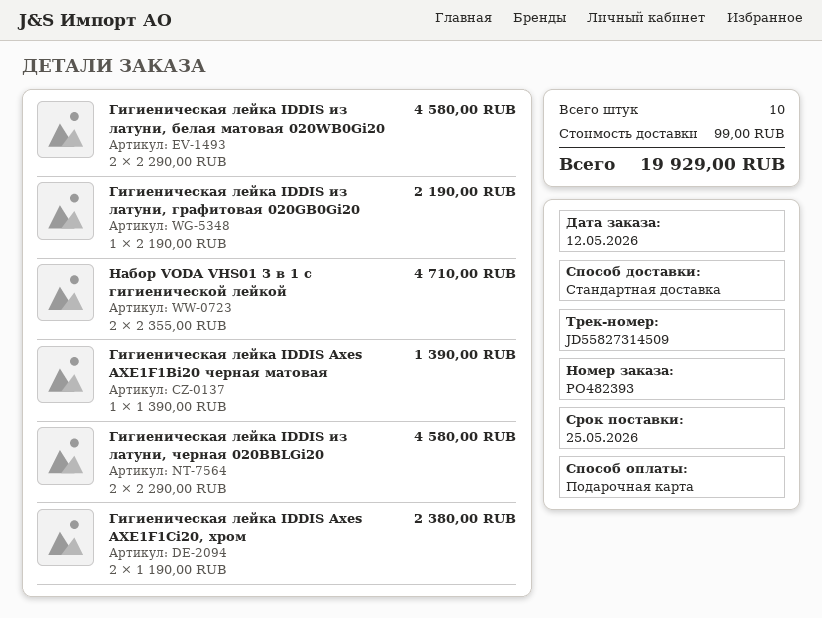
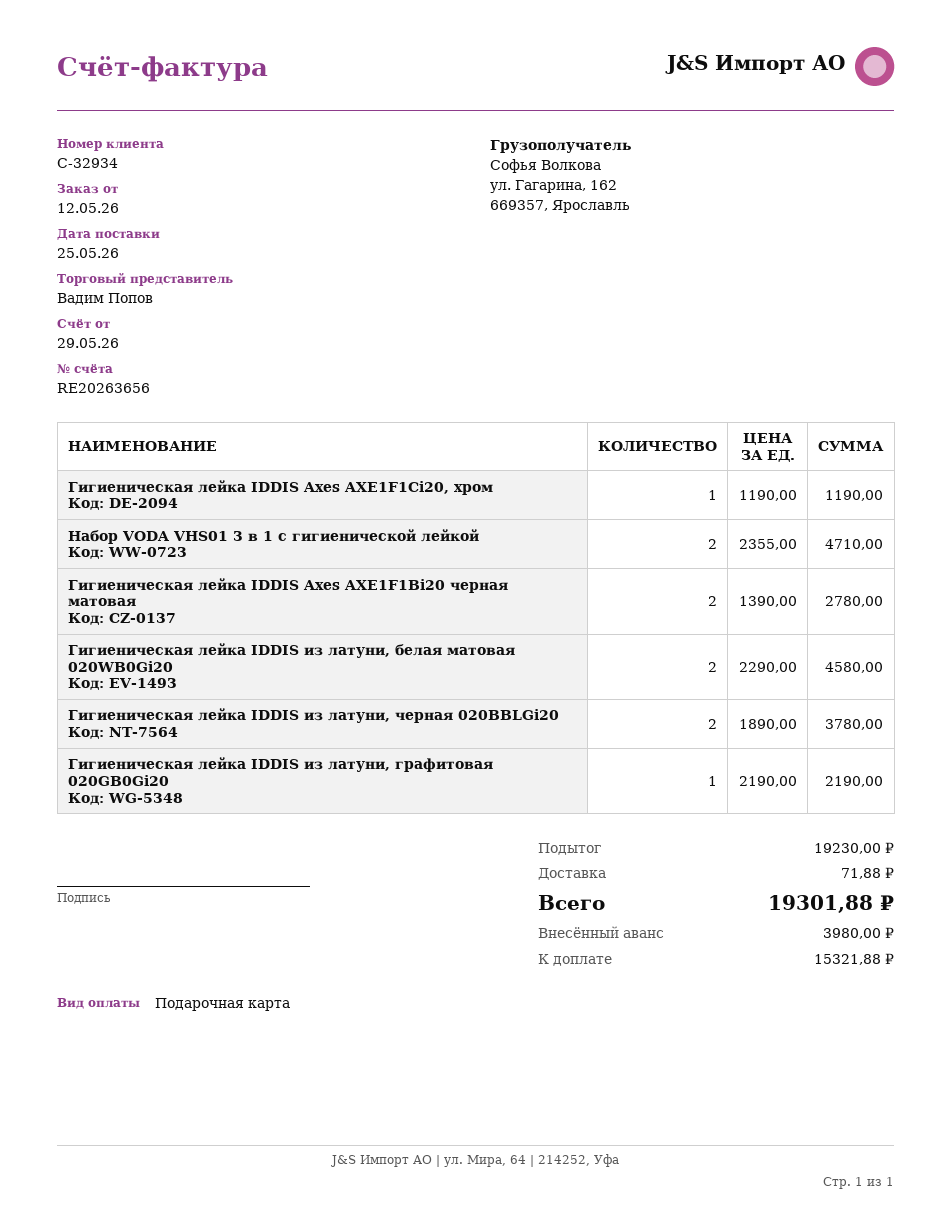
Гигиеническая лейка IDDIS Axes AXE1F1Bi20 черная матовая: 1 x 1390.00 = 1390.00 -> 2 x 1390.00 = 2780.00
Гигиеническая лейка IDDIS из латуни, черная 020BBLGi20: 2 x 2290.00 = 4580.00 -> 2 x 1890.00 = 3780.00
Гигиеническая лейка IDDIS Axes AXE1F1Ci20, хром: 2 x 1190.00 = 2380.00 -> 1 x 1190.00 = 1190.00
shipping: 99.00 -> 71.88
total: 19929.00 -> 19301.88

